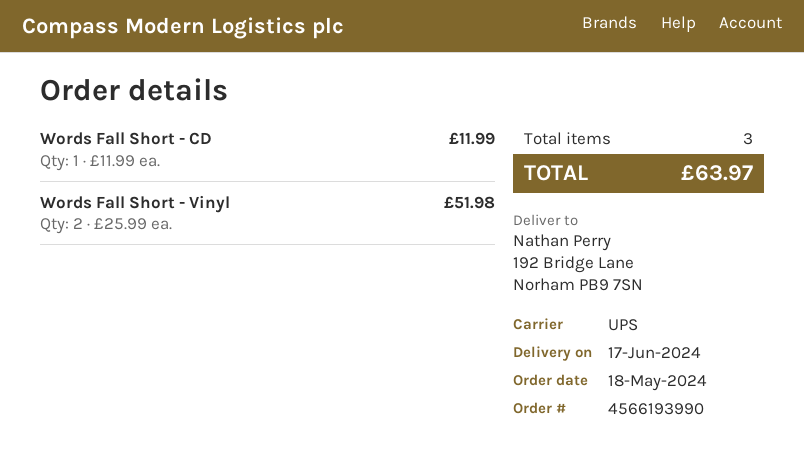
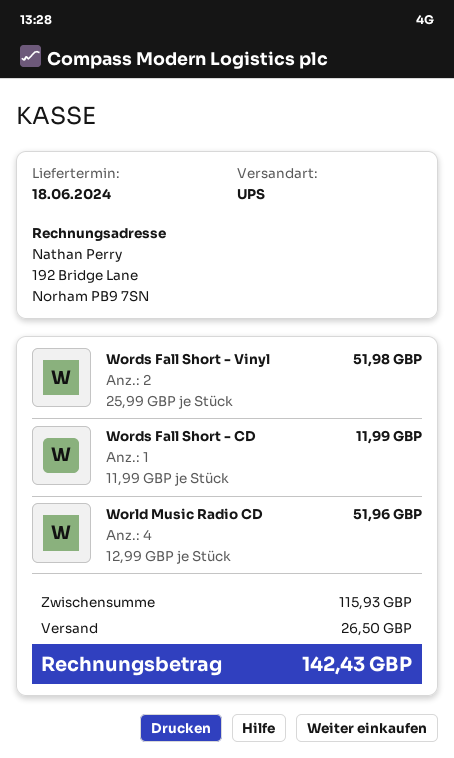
delivery date: 2024-06-17 -> 2024-06-18
World Music Radio CD: none -> 4 x 12.99 = 51.96
shipping: none -> 26.50
total: 63.97 -> 142.43

